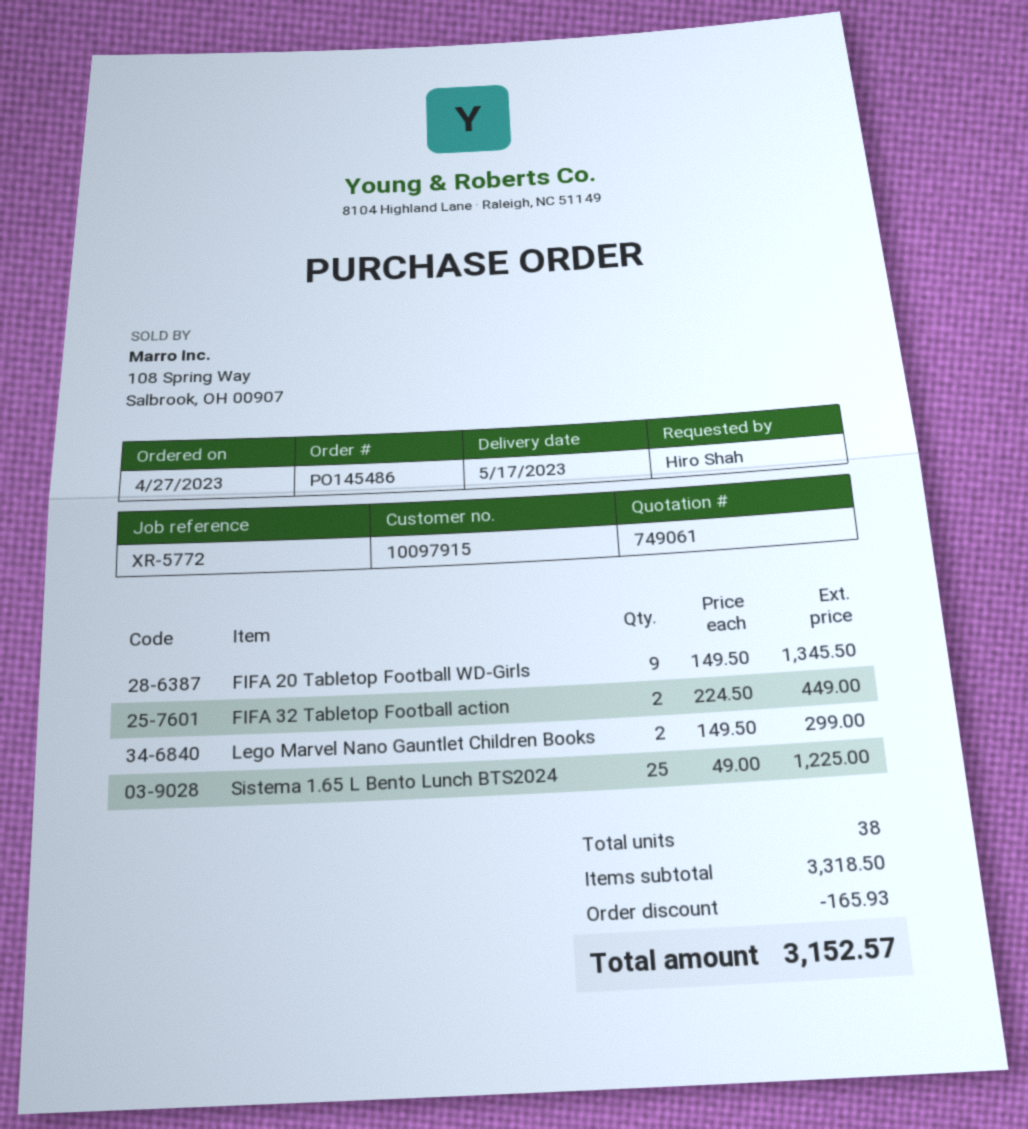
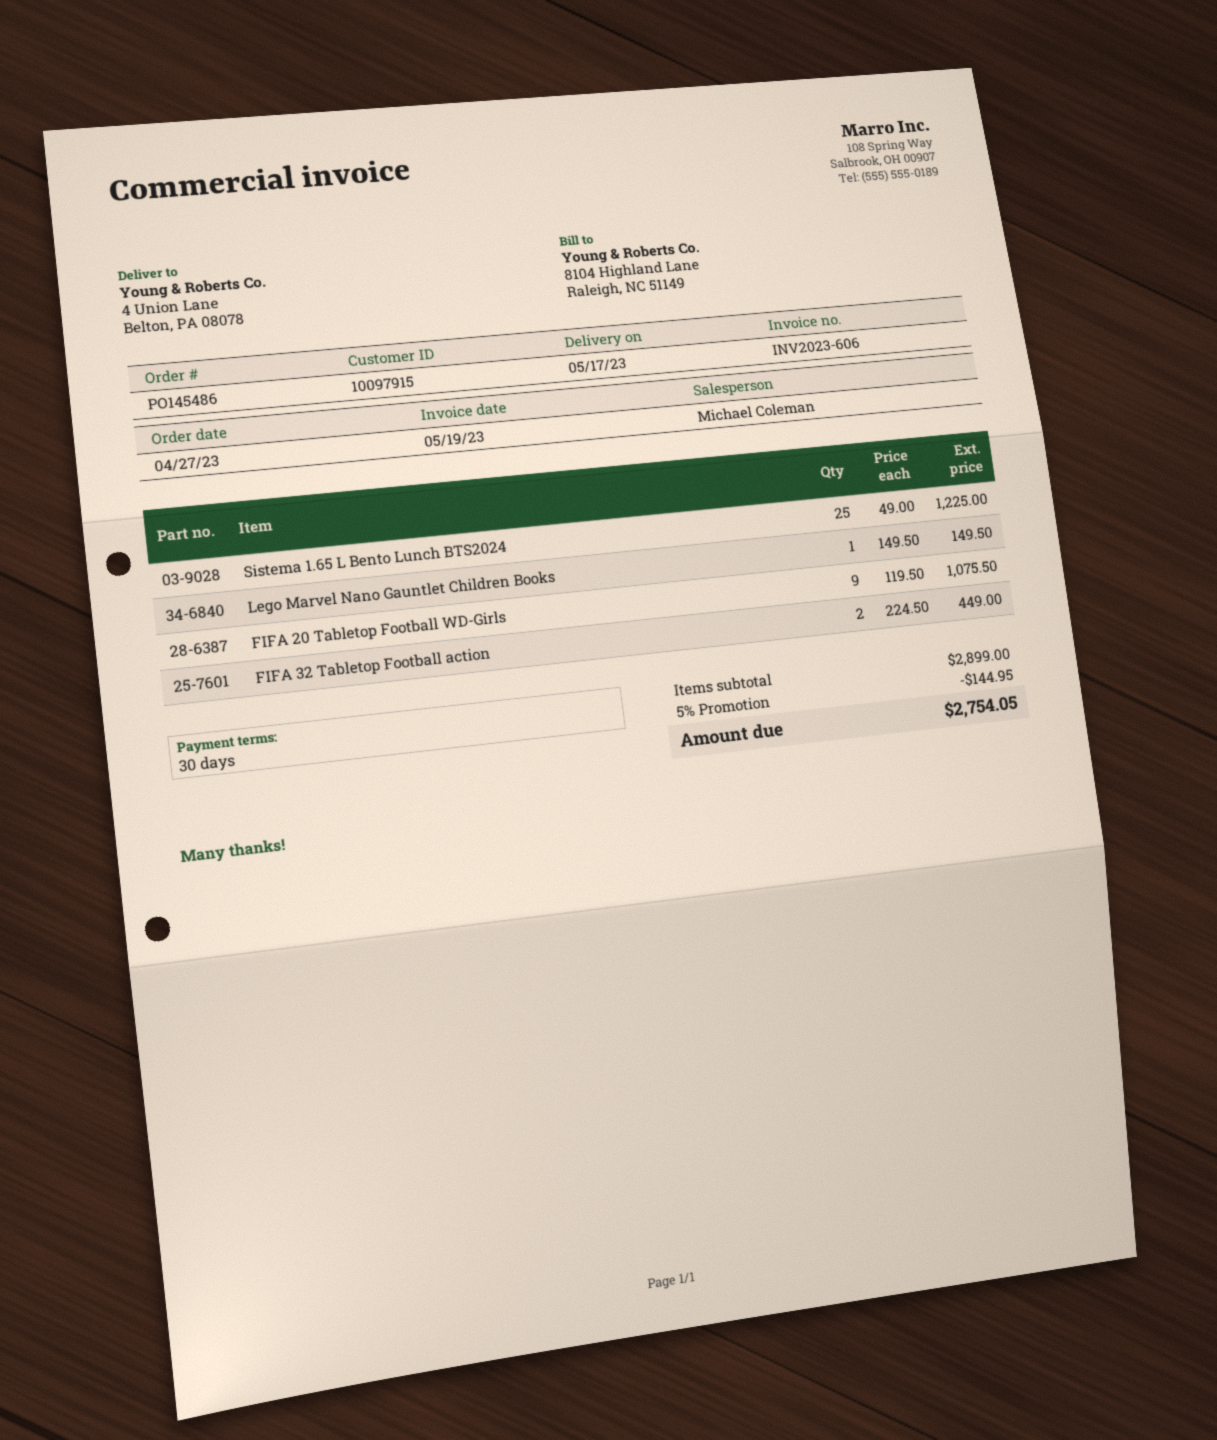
FIFA 20 Tabletop Football WD-Girls: 9 x 149.50 = 1345.50 -> 9 x 119.50 = 1075.50
Lego Marvel Nano Gauntlet Children Books: 2 x 149.50 = 299.00 -> 1 x 149.50 = 149.50
subtotal: 3318.50 -> 2899.00
discount: 165.93 -> 144.95
total: 3152.57 -> 2754.05

